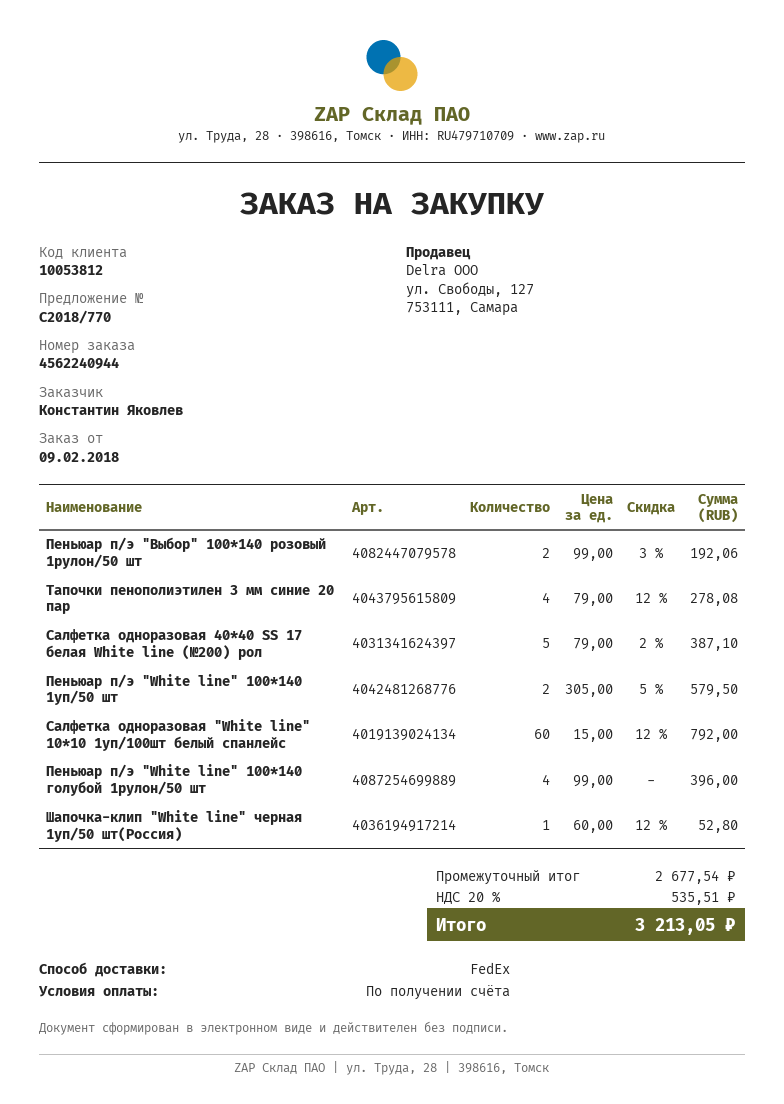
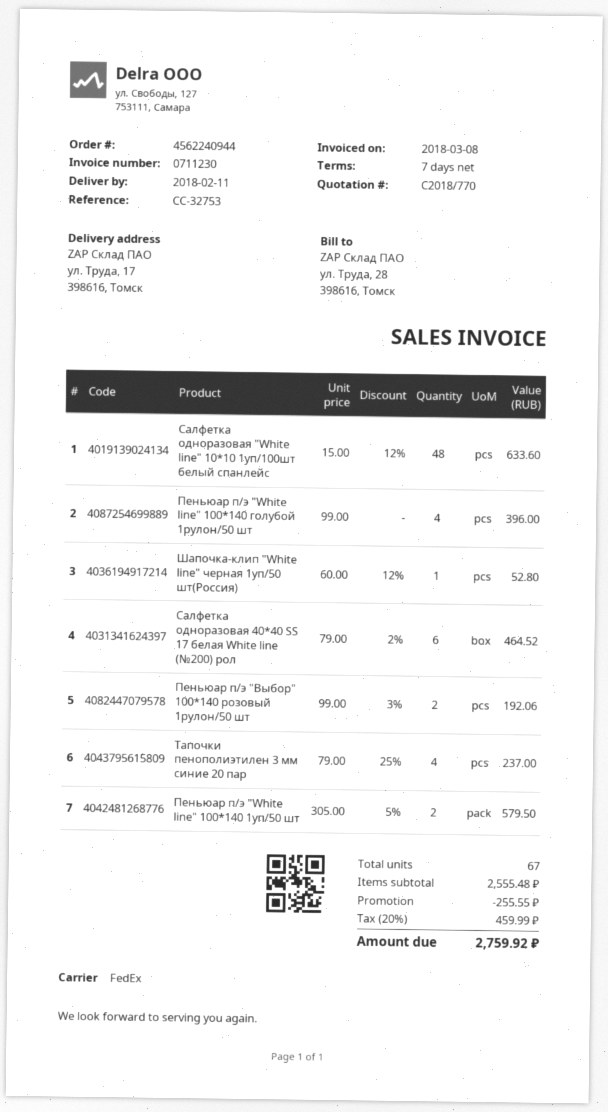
payment terms: on receipt -> 7 days
Тапочки пенополиэтилен 3 мм синие 20 пар: 4 x 79.00 - 12% = 278.08 -> 4 x 79.00 - 25% = 237.00
Салфетка одноразовая 40*40 SS 17 белая White line (№200) рол: 5 x 79.00 - 2% = 387.10 -> 6 x 79.00 - 2% = 464.52
Салфетка одноразовая "White line" 10*10 1уп/100шт белый спанлейс: 60 x 15.00 - 12% = 792.00 -> 48 x 15.00 - 12% = 633.60
subtotal: 2677.54 -> 2555.48
discount: none -> 255.55
tax: 20% = 535.51 -> 20% = 459.99
total: 3213.05 -> 2759.92

